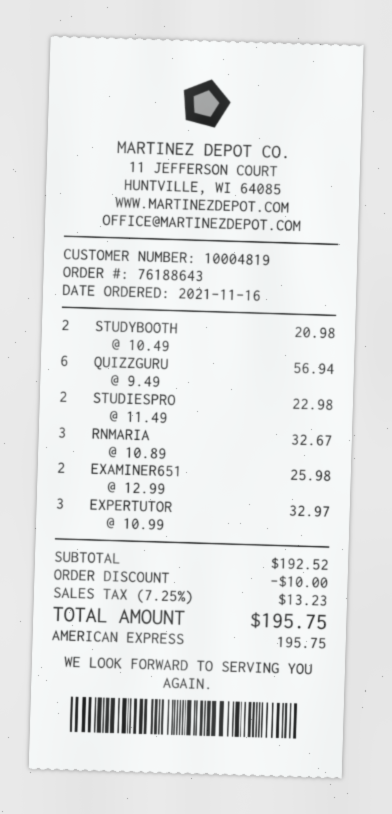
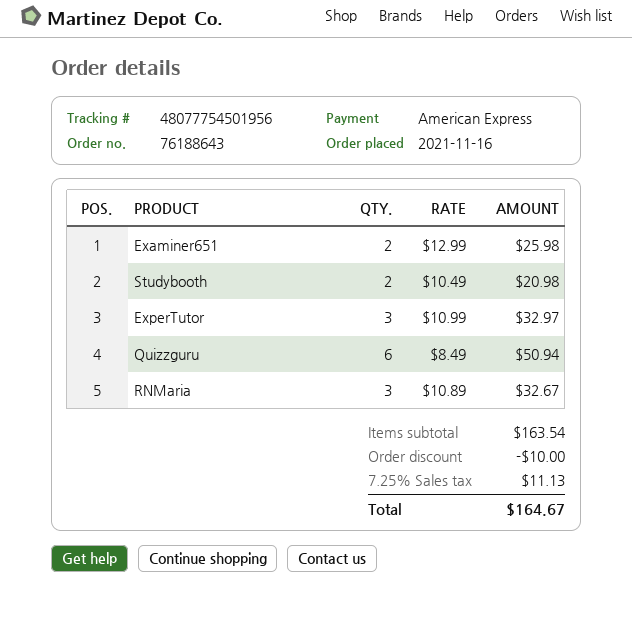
QUIZZGURU: 6 x 9.49 = 56.94 -> 6 x 8.49 = 50.94
STUDIESPRO: 2 x 11.49 = 22.98 -> none
subtotal: 192.52 -> 163.54
tax: 7.25% = 13.23 -> 7.25% = 11.13
total: 195.75 -> 164.67

